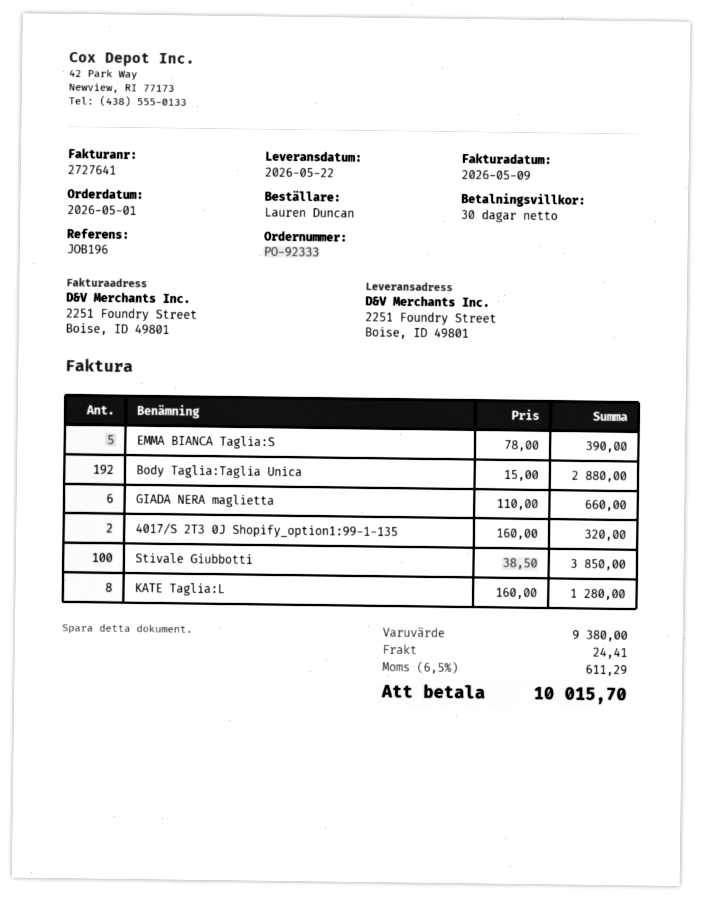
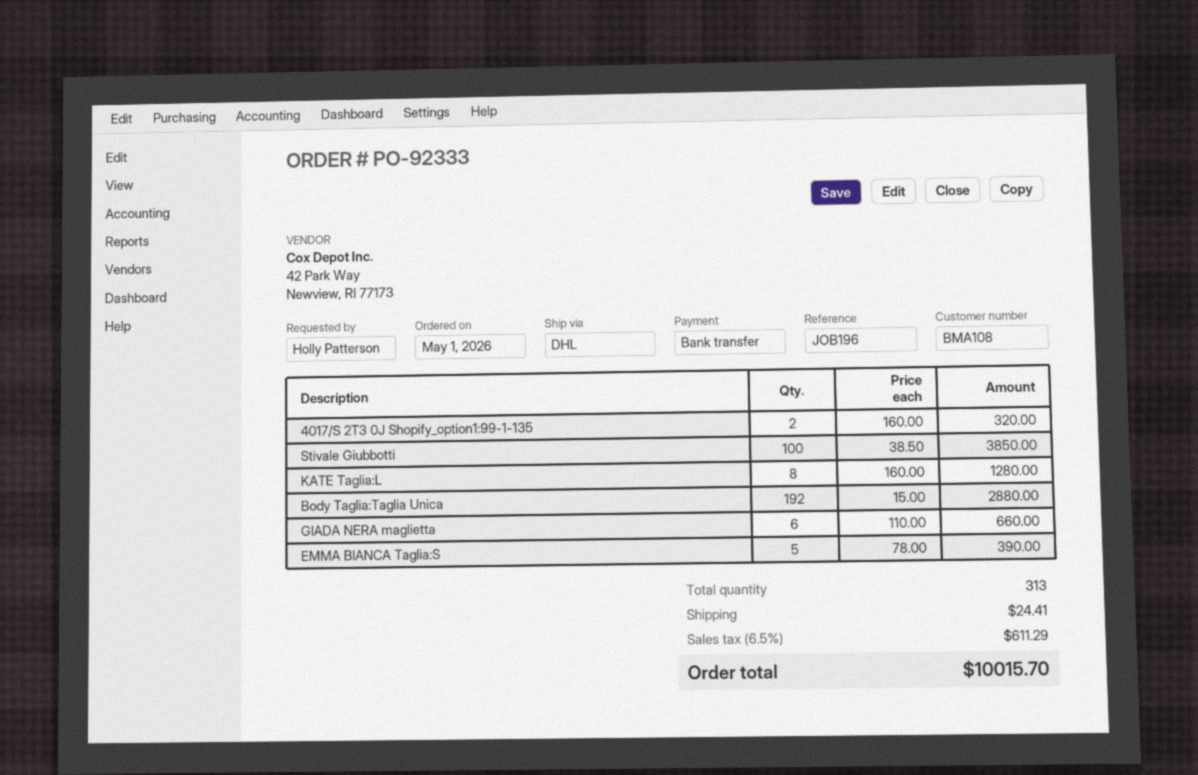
ordered by: Lauren Duncan -> Holly Patterson

